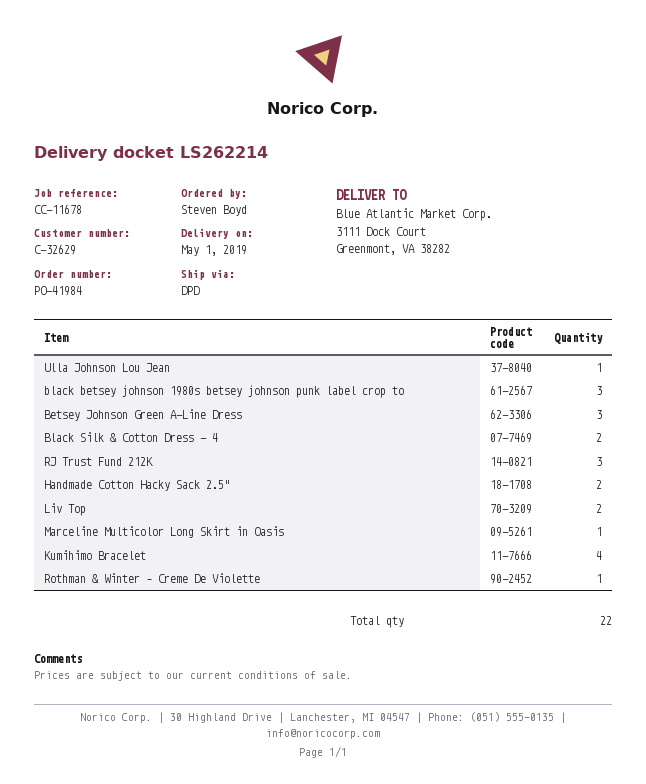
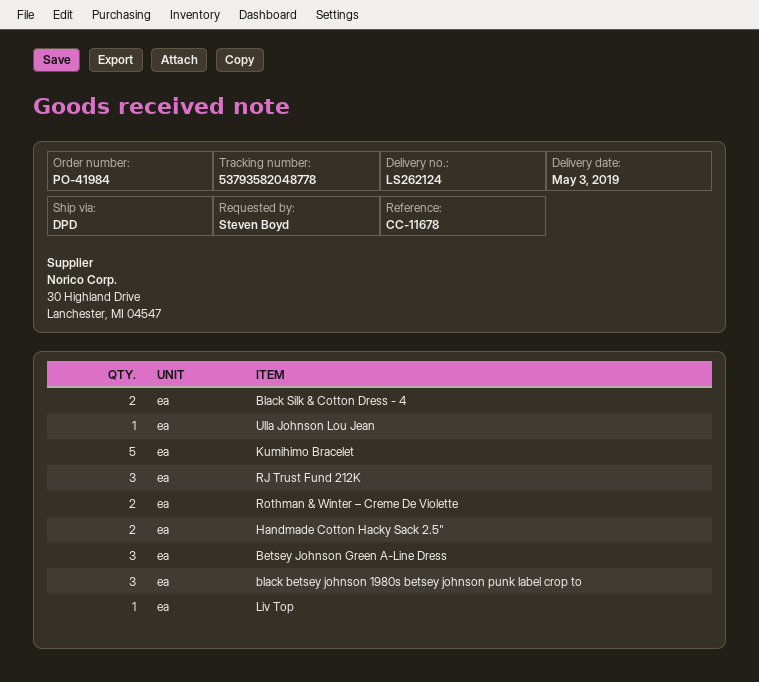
delivery note number: LS262214 -> LS262124
delivery date: 2019-05-01 -> 2019-05-03
Liv Top: 2 -> 1
Marceline Multicolor Long Skirt in Oasis: 1 -> none
Kumihimo Bracelet: 4 -> 5
Rothman & Winter – Creme De Violette: 1 -> 2

